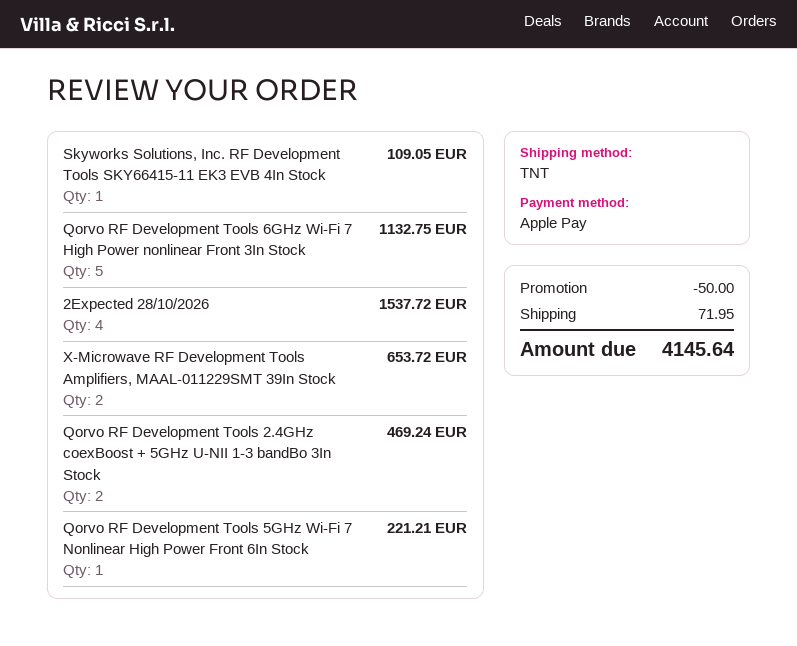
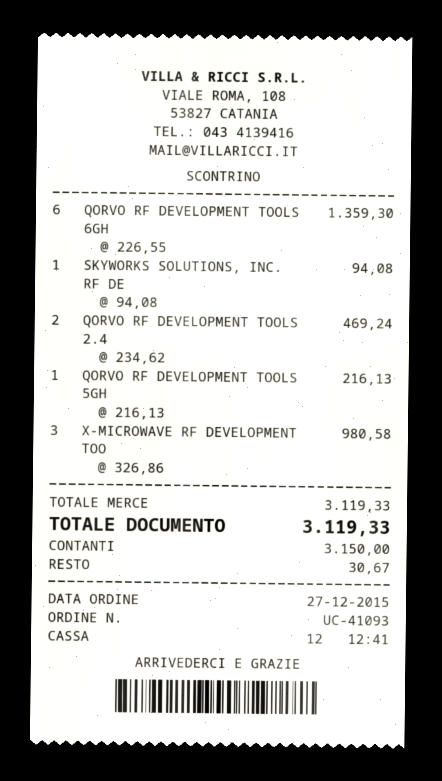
payment method: Apple Pay -> cash
Skyworks Solutions, Inc. RF Development Tools SKY66415-11 EK3 EVB 4In Stock: 1 for 109.05 -> 1 for 94.08
Qorvo RF Development Tools 6GHz Wi-Fi 7 High Power nonlinear Front 3In Stock: 5 for 1132.75 -> 6 for 1359.30
2Expected 28/10/2026: 4 for 1537.72 -> none
X-Microwave RF Development Tools Amplifiers, MAAL-011229SMT 39In Stock: 2 for 653.72 -> 3 for 980.58
Qorvo RF Development Tools 5GHz Wi-Fi 7 Nonlinear High Power Front 6In Stock: 1 for 221.21 -> 1 for 216.13
discount: 50.00 -> none
shipping: 71.95 -> none
total: 4145.64 -> 3119.33

